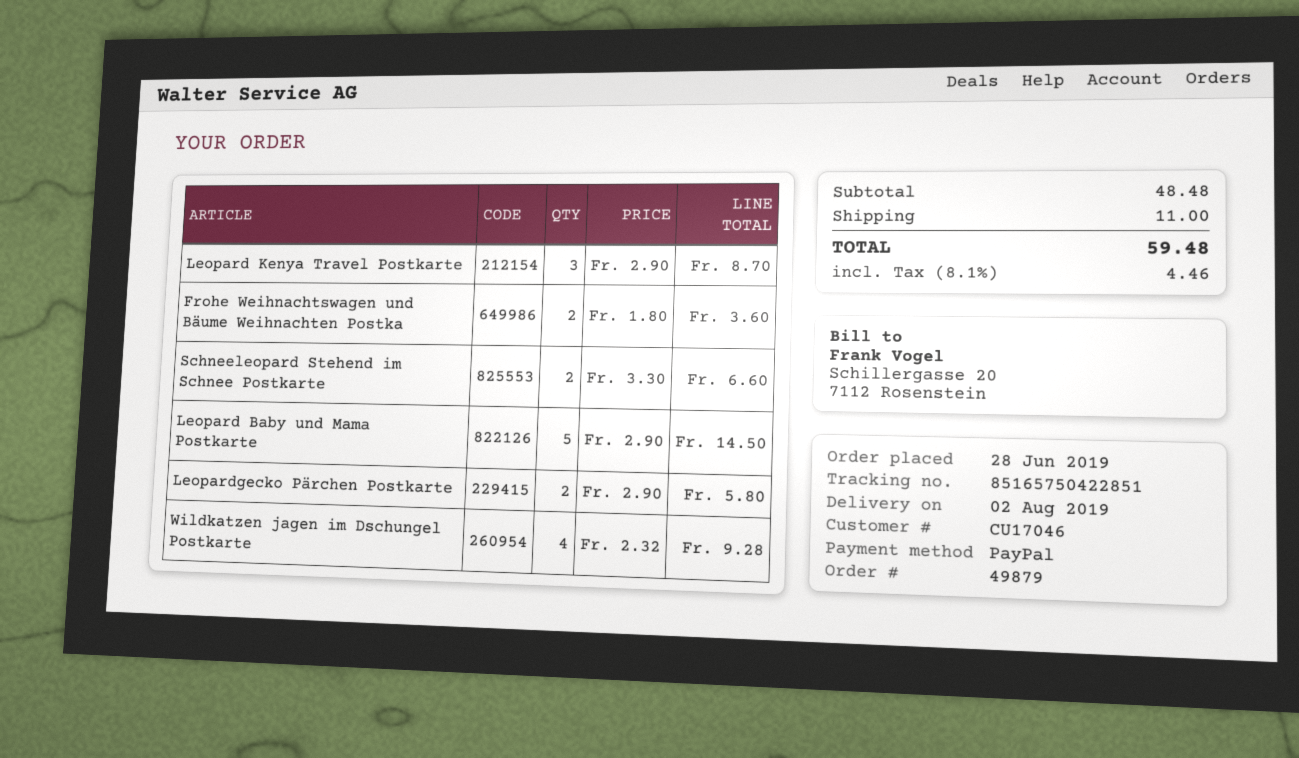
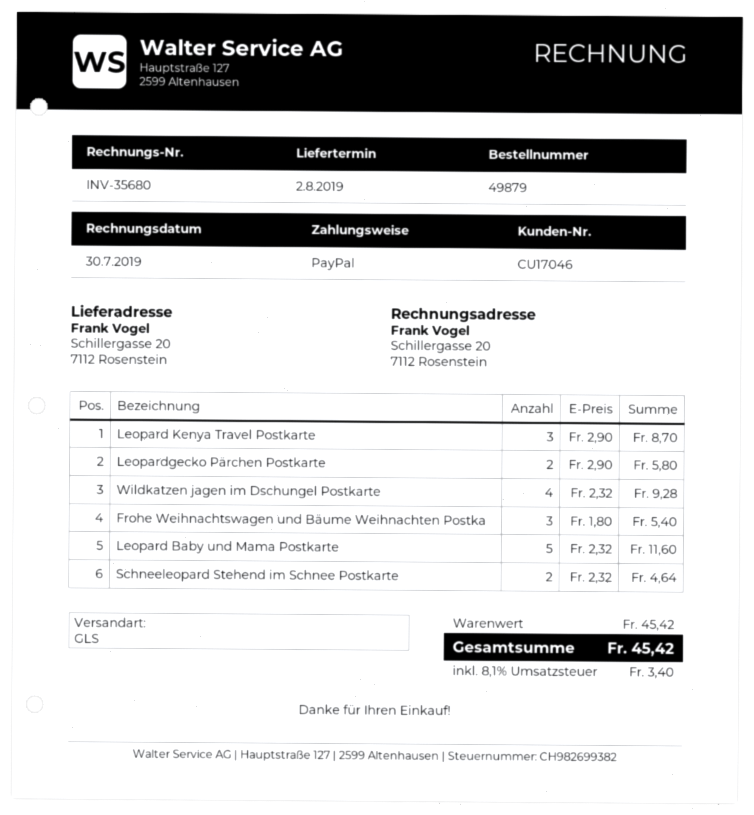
Frohe Weihnachtswagen und Bäume Weihnachten Postka: 2 x 1.80 = 3.60 -> 3 x 1.80 = 5.40
Schneeleopard Stehend im Schnee Postkarte: 2 x 3.30 = 6.60 -> 2 x 2.32 = 4.64
Leopard Baby und Mama Postkarte: 5 x 2.90 = 14.50 -> 5 x 2.32 = 11.60
subtotal: 48.48 -> 45.42
shipping: 11.00 -> none
tax: 8.1% = 4.46 -> 8.1% = 3.40
total: 59.48 -> 45.42

